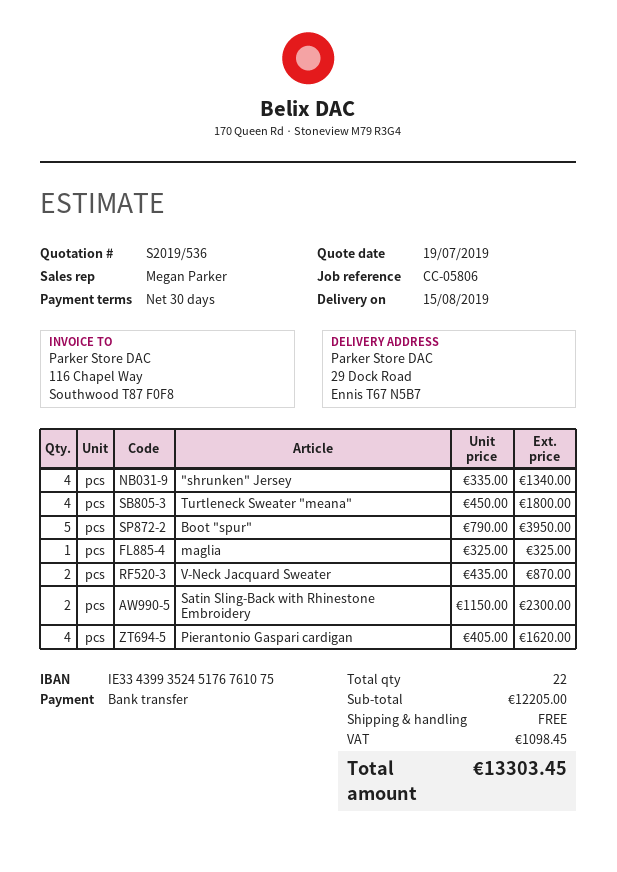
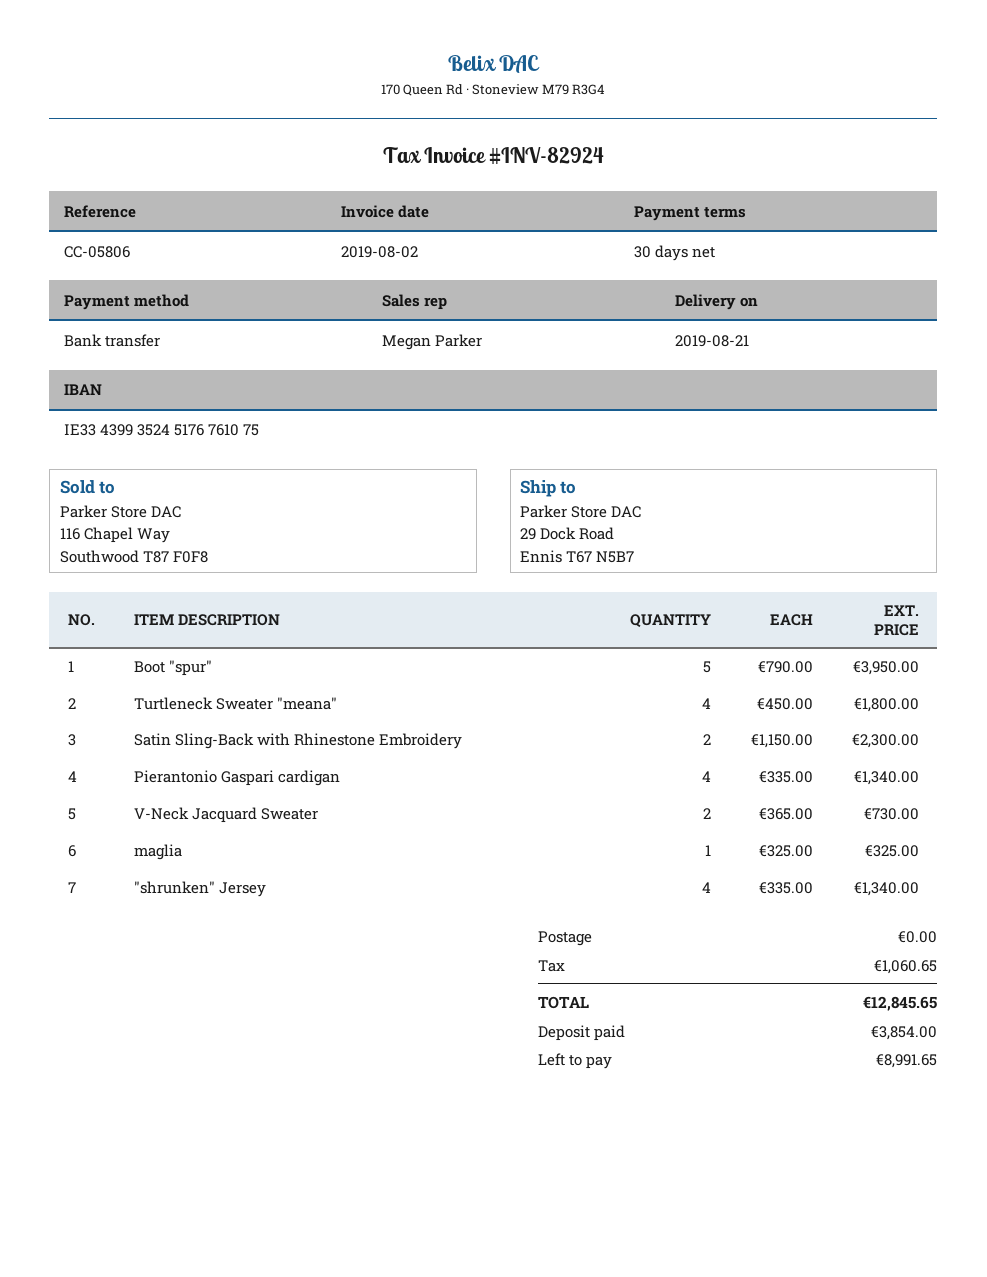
delivery date: 2019-08-15 -> 2019-08-21
V-Neck Jacquard Sweater: 2 x 435.00 = 870.00 -> 2 x 365.00 = 730.00
Pierantonio Gaspari cardigan: 4 x 405.00 = 1620.00 -> 4 x 335.00 = 1340.00
tax: 1098.45 -> 1060.65
total: 13303.45 -> 12845.65

